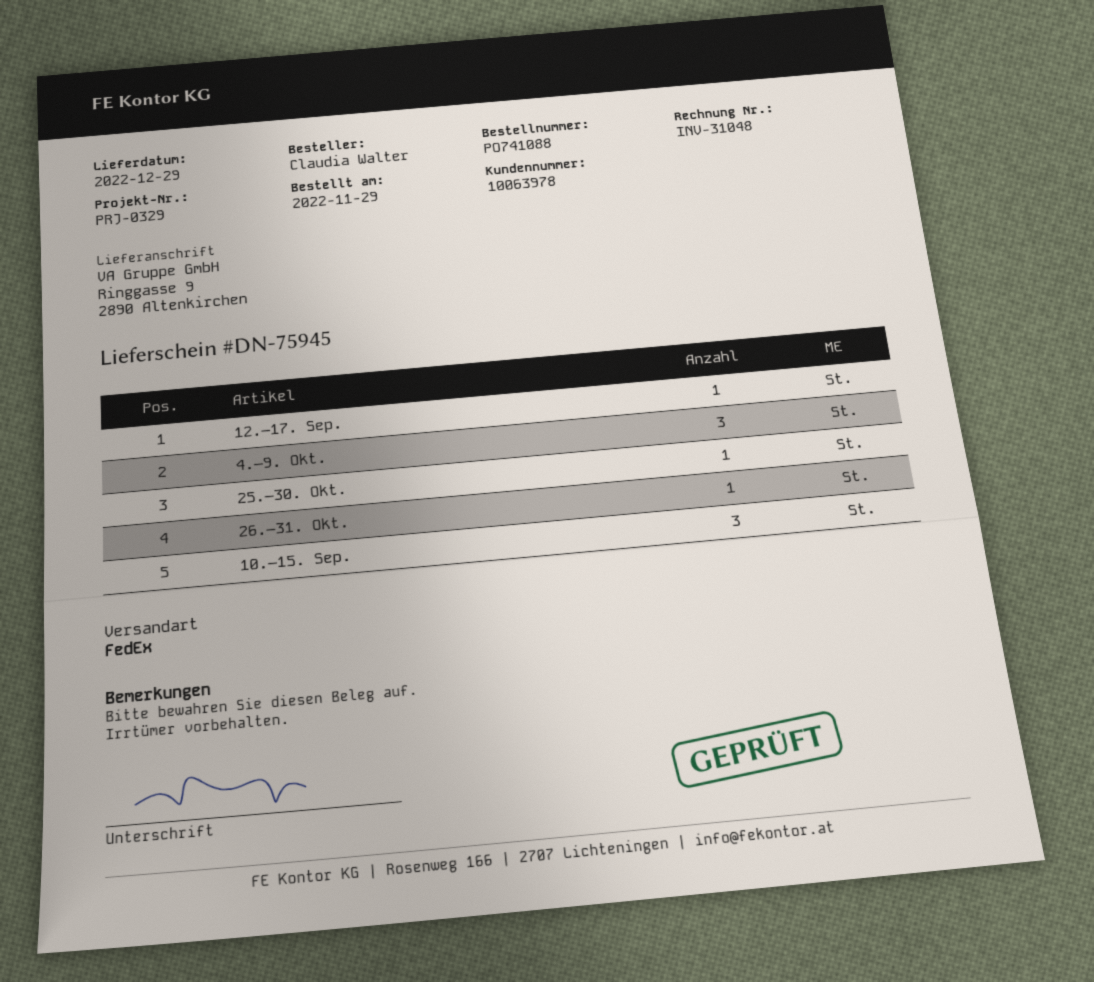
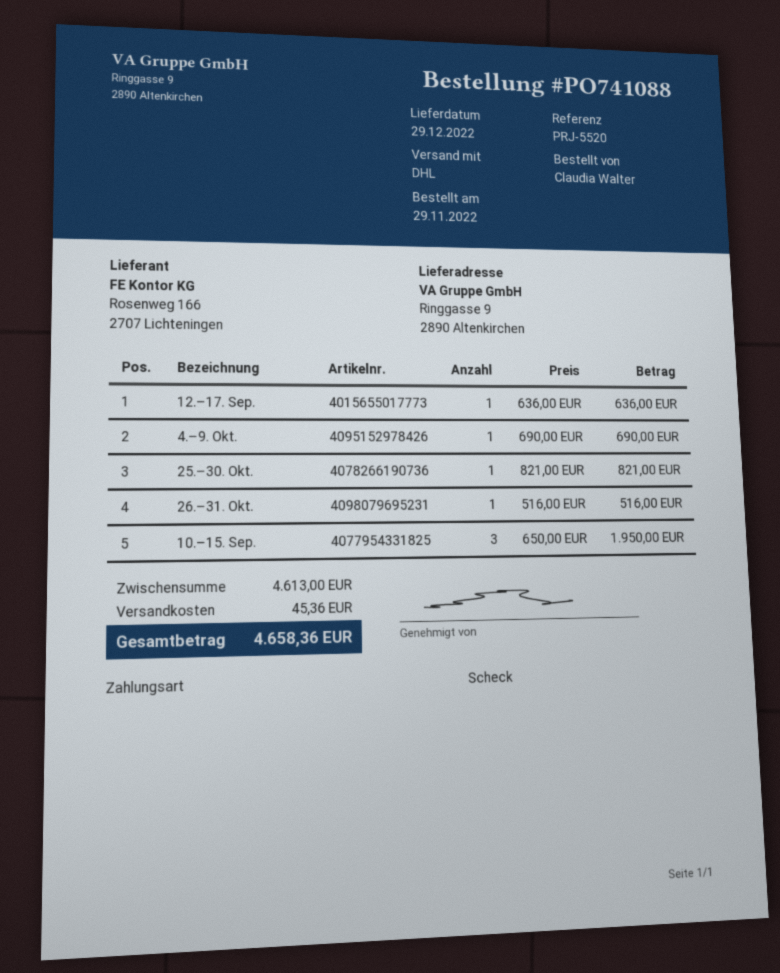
reference: PRJ-0329 -> PRJ-5520
shipping method: FedEx -> DHL
4.–9. Okt.: 3 -> 1

